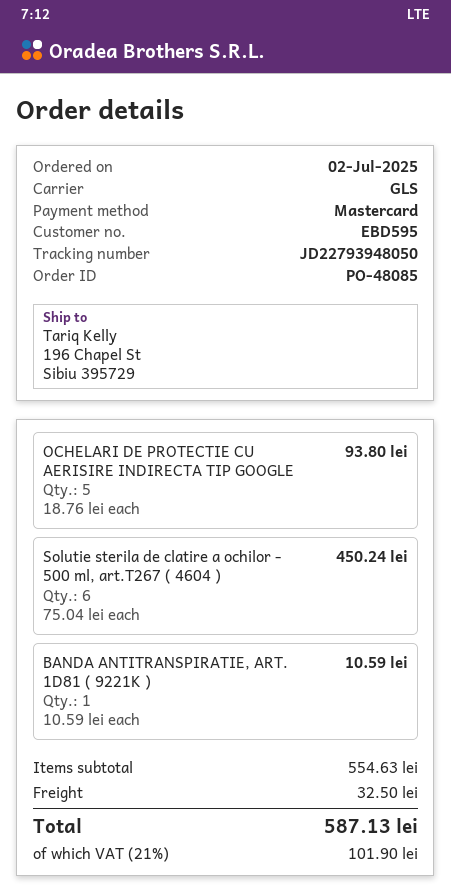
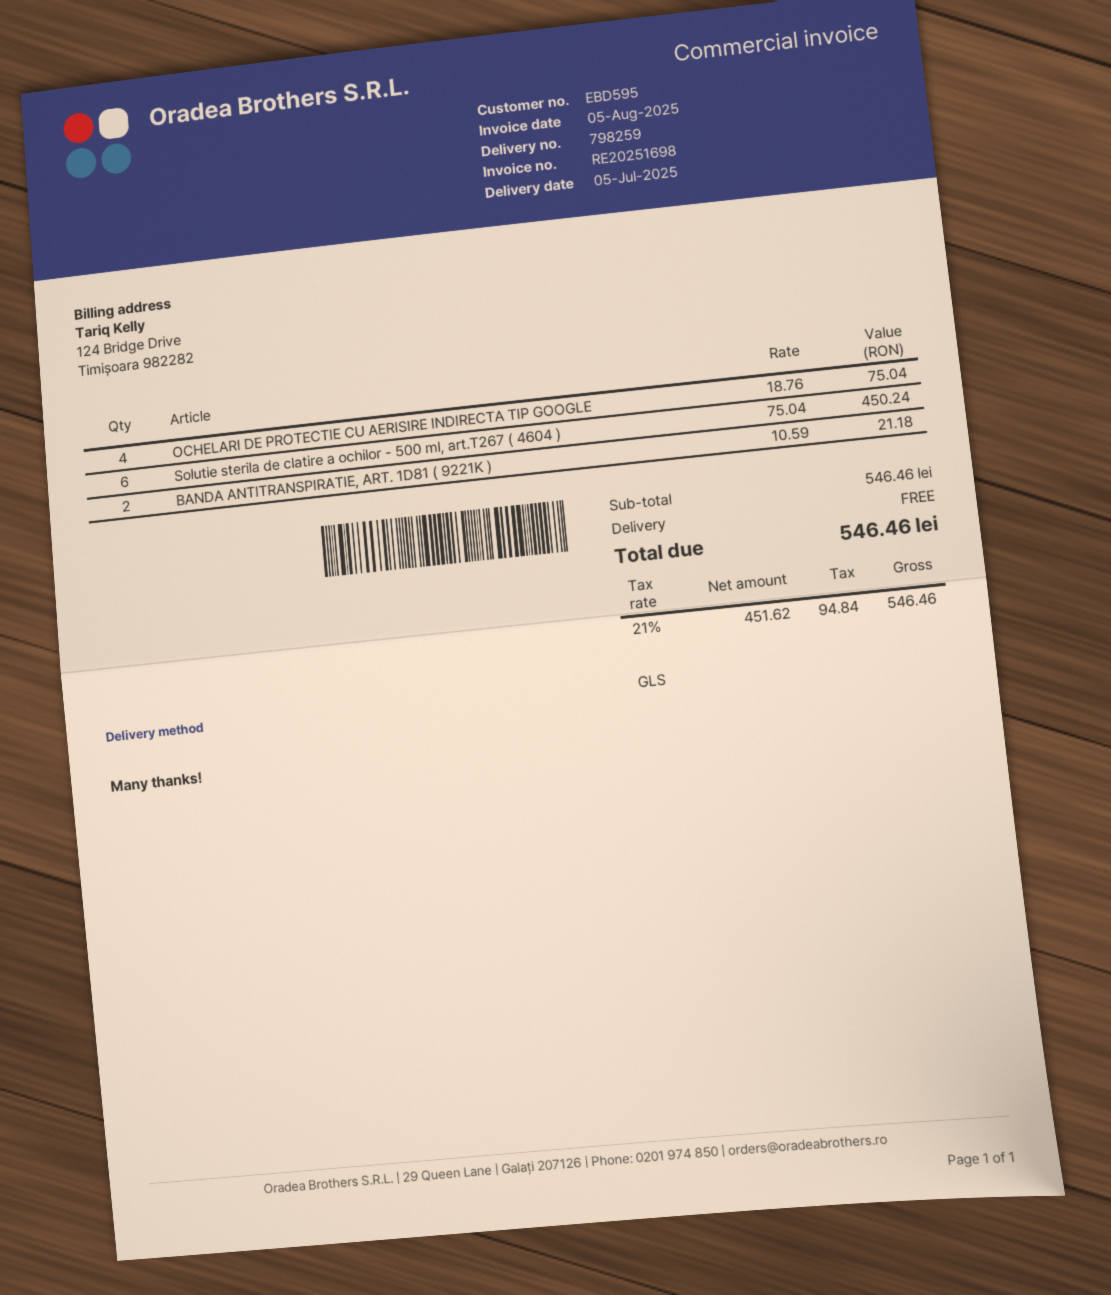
OCHELARI DE PROTECTIE CU AERISIRE INDIRECTA TIP GOOGLE: 5 x 18.76 = 93.80 -> 4 x 18.76 = 75.04
BANDA ANTITRANSPIRATIE, ART. 1D81 ( 9221K ): 1 x 10.59 = 10.59 -> 2 x 10.59 = 21.18
subtotal: 554.63 -> 546.46
shipping: 32.50 -> 0.00
tax: 21% = 101.90 -> 21% = 94.84
total: 587.13 -> 546.46

